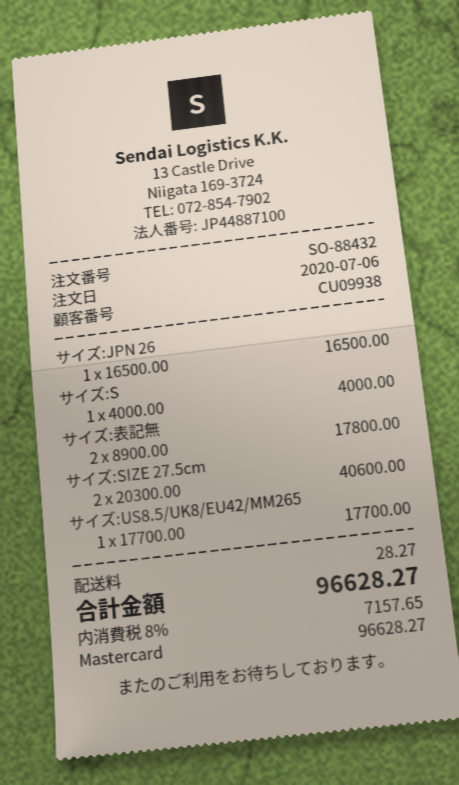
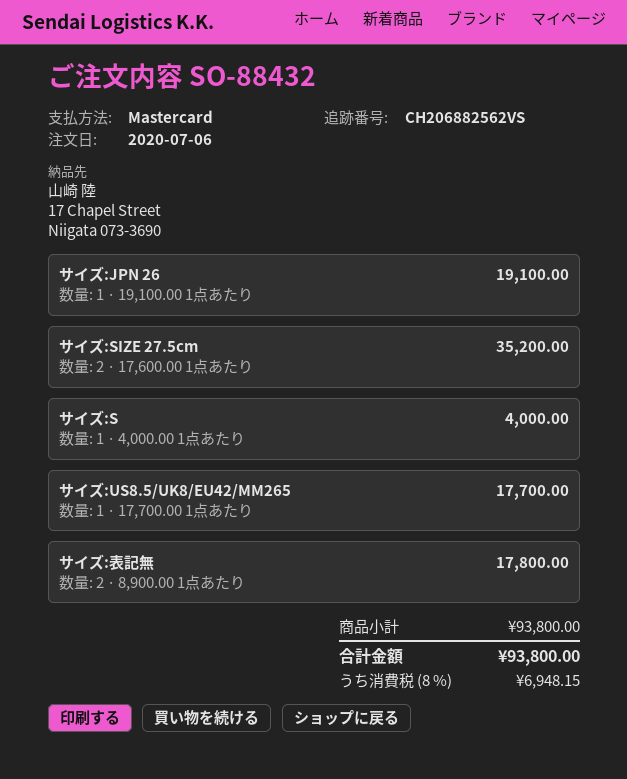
サイズ:JPN 26: 1 x 16500.00 = 16500.00 -> 1 x 19100.00 = 19100.00
サイズ:SIZE 27.5cm: 2 x 20300.00 = 40600.00 -> 2 x 17600.00 = 35200.00
shipping: 28.27 -> none
tax: 8% = 7157.65 -> 8% = 6948.15
total: 96628.27 -> 93800.00

